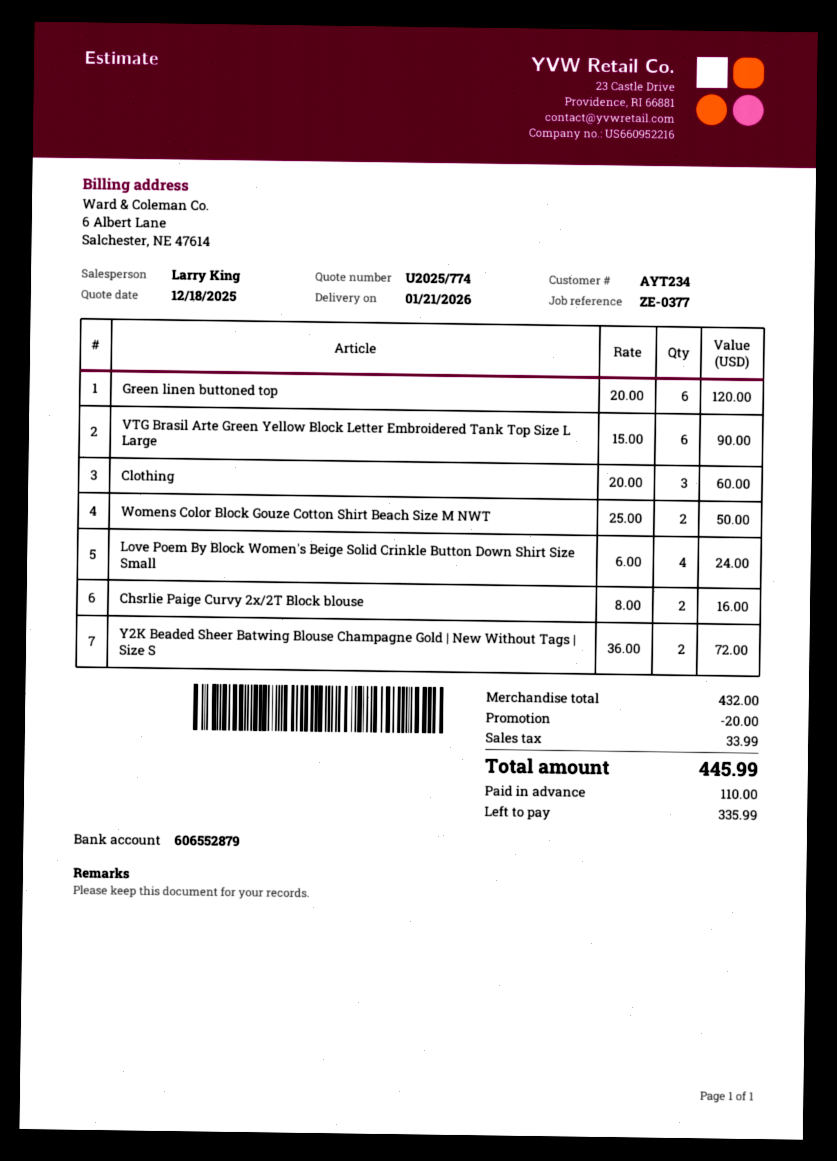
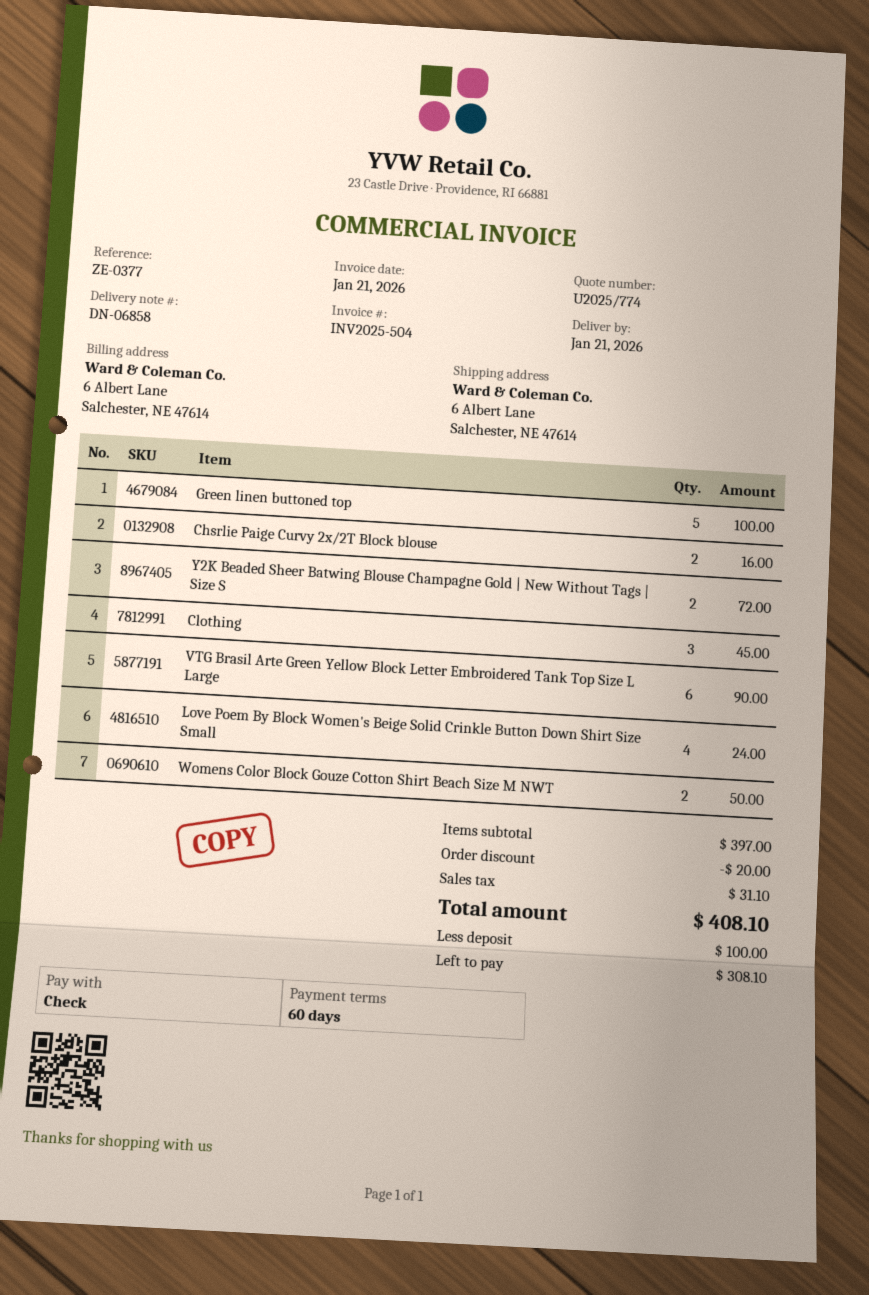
Green linen buttoned top: 6 for 120.00 -> 5 for 100.00
Clothing: 3 for 60.00 -> 3 for 45.00
subtotal: 432.00 -> 397.00
tax: 33.99 -> 31.10
total: 445.99 -> 408.10
deposit: 110.00 -> 100.00
balance: 335.99 -> 308.10

